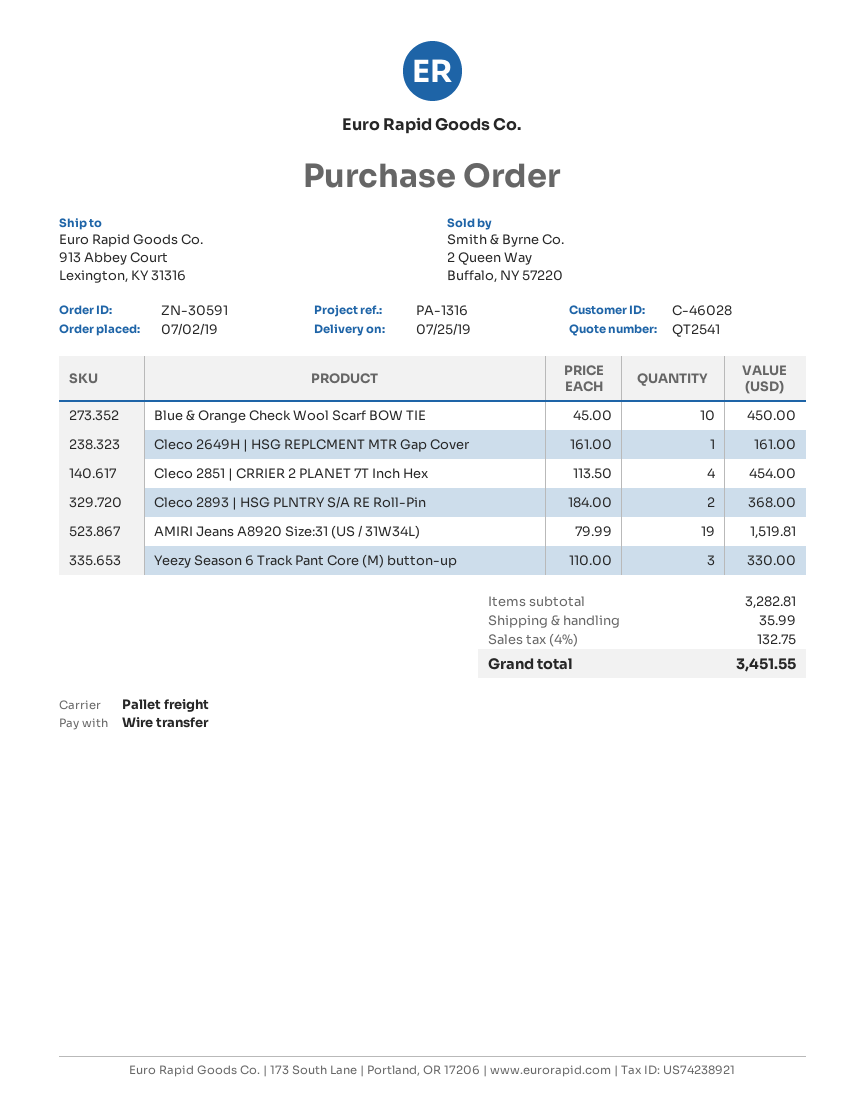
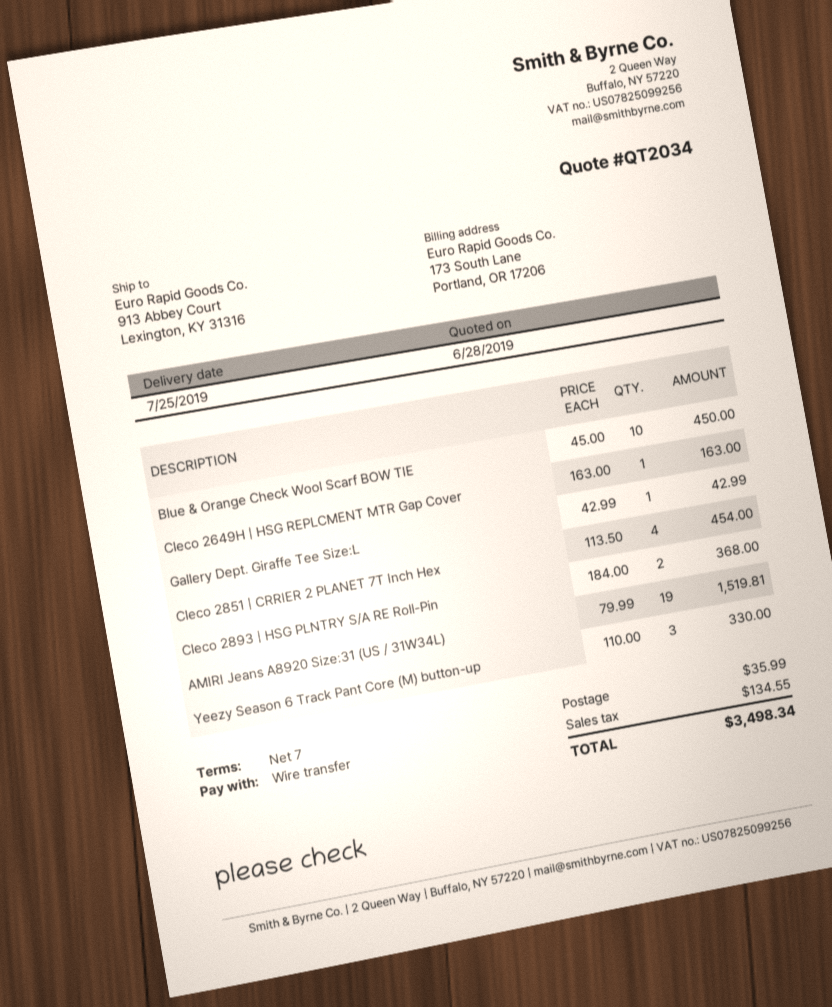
quote number: QT2541 -> QT2034
Cleco 2649H | HSG REPLCMENT MTR Gap Cover: 1 x 161.00 = 161.00 -> 1 x 163.00 = 163.00
Gallery Dept. Giraffe Tee Size:L: none -> 1 x 42.99 = 42.99
tax: 132.75 -> 134.55
total: 3451.55 -> 3498.34

